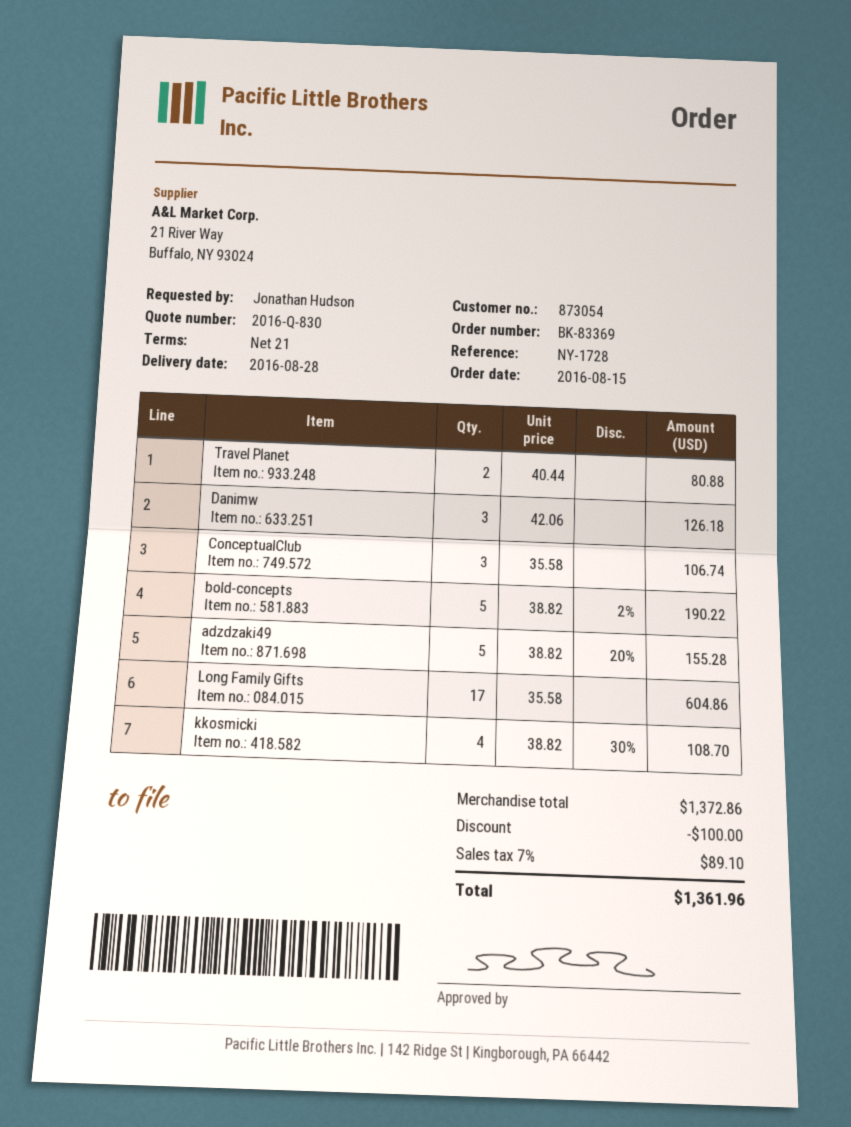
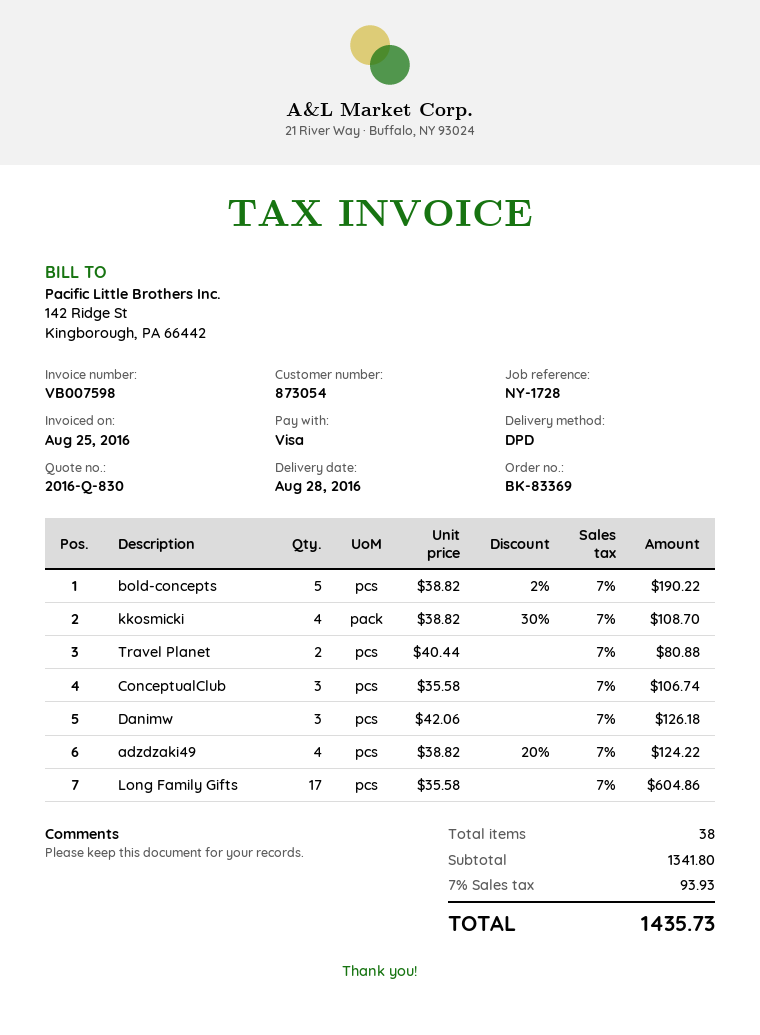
adzdzaki49: 5 x 38.82 - 20% = 155.28 -> 4 x 38.82 - 20% = 124.22
subtotal: 1372.86 -> 1341.80
discount: 100.00 -> none
tax: 7% = 89.10 -> 7% = 93.93
total: 1361.96 -> 1435.73

